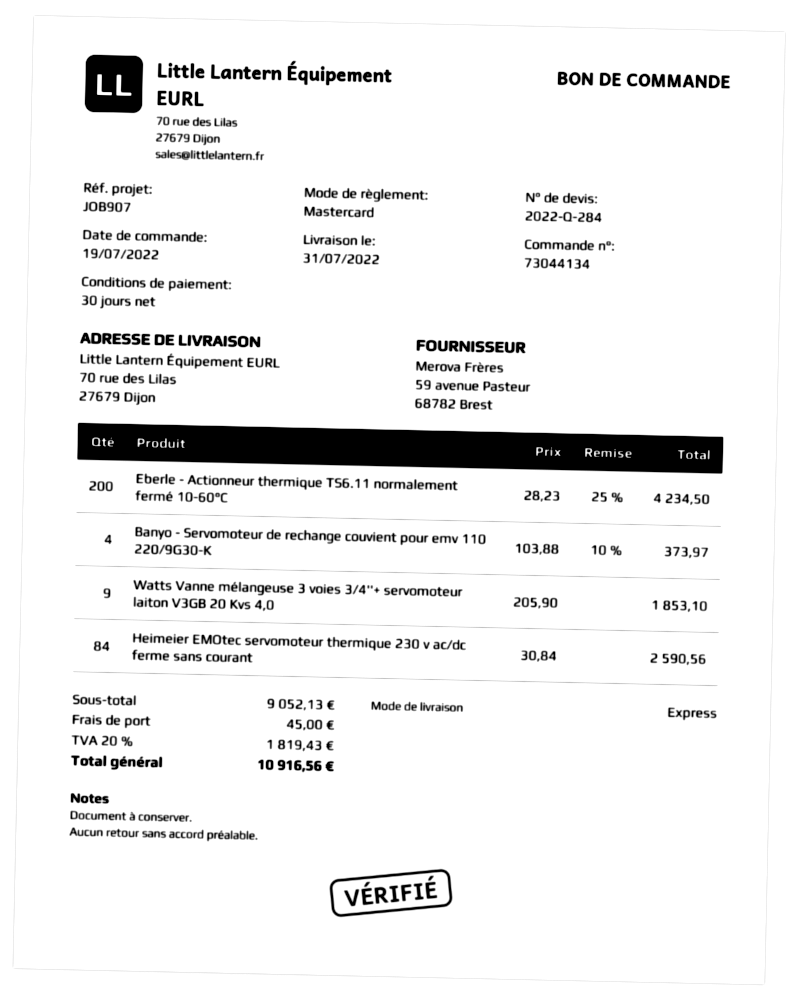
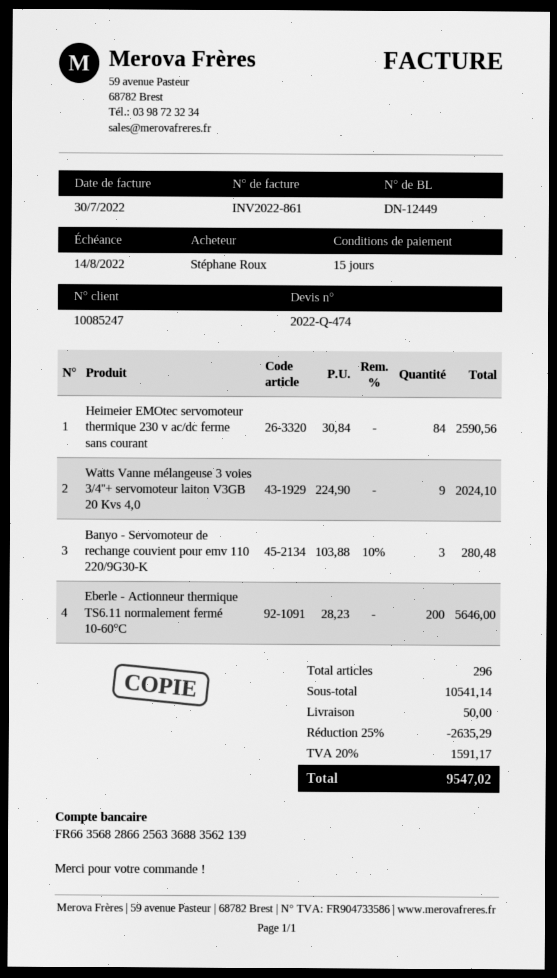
quote number: 2022-Q-284 -> 2022-Q-474
payment terms: 30 days -> 15 days
Eberle - Actionneur thermique TS6.11 normalement fermé 10-60°C: 200 x 28.23 - 25% = 4234.50 -> 200 x 28.23 = 5646.00
Banyo - Servomoteur de rechange couvient pour emv 110 220/9G30-K: 4 x 103.88 - 10% = 373.97 -> 3 x 103.88 - 10% = 280.48
Watts Vanne mélangeuse 3 voies 3/4''+ servomoteur laiton V3GB 20 Kvs 4,0: 9 x 205.90 = 1853.10 -> 9 x 224.90 = 2024.10
subtotal: 9052.13 -> 10541.14
discount: none -> 25% = 2635.29
shipping: 45.00 -> 50.00
tax: 20% = 1819.43 -> 20% = 1591.17
total: 10916.56 -> 9547.02

